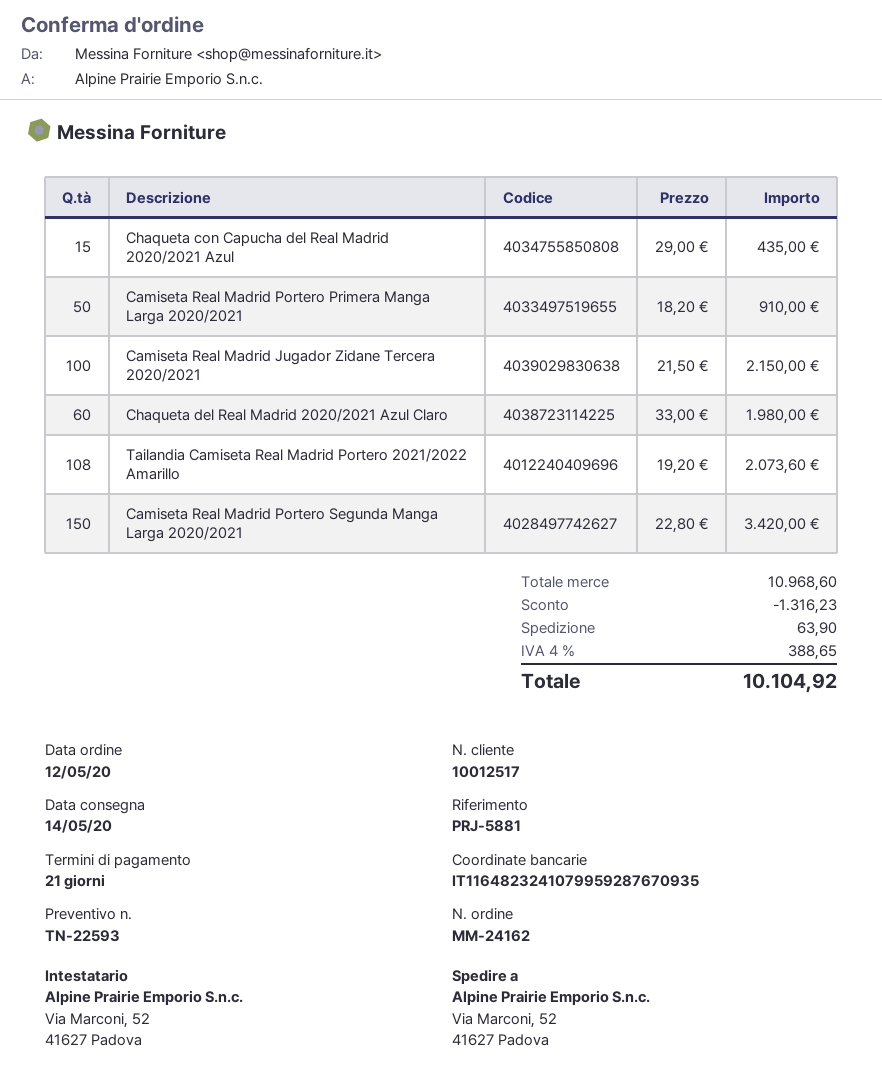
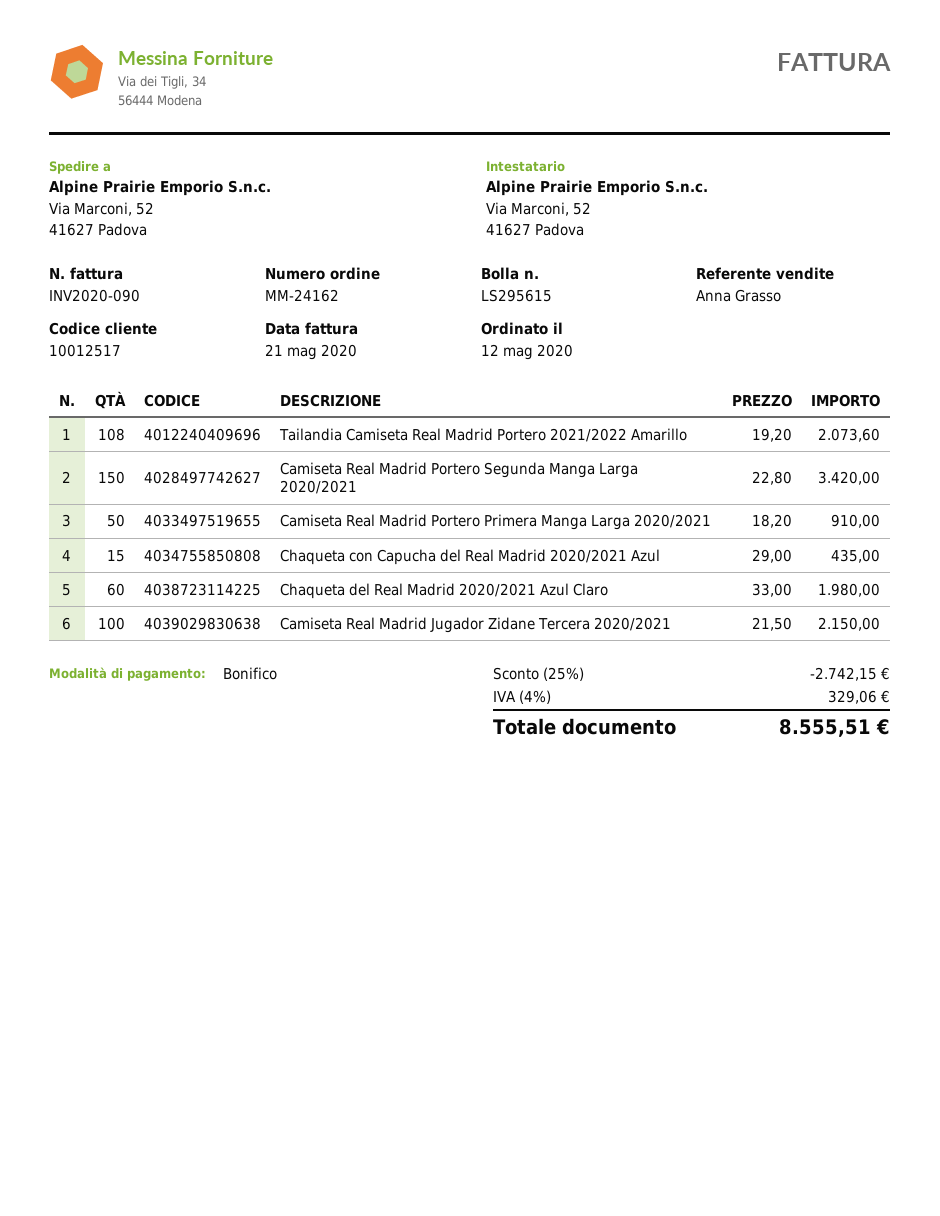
discount: 1316.23 -> 2742.15
shipping: 63.90 -> none
tax: 4% = 388.65 -> 4% = 329.06
total: 10104.92 -> 8555.51

